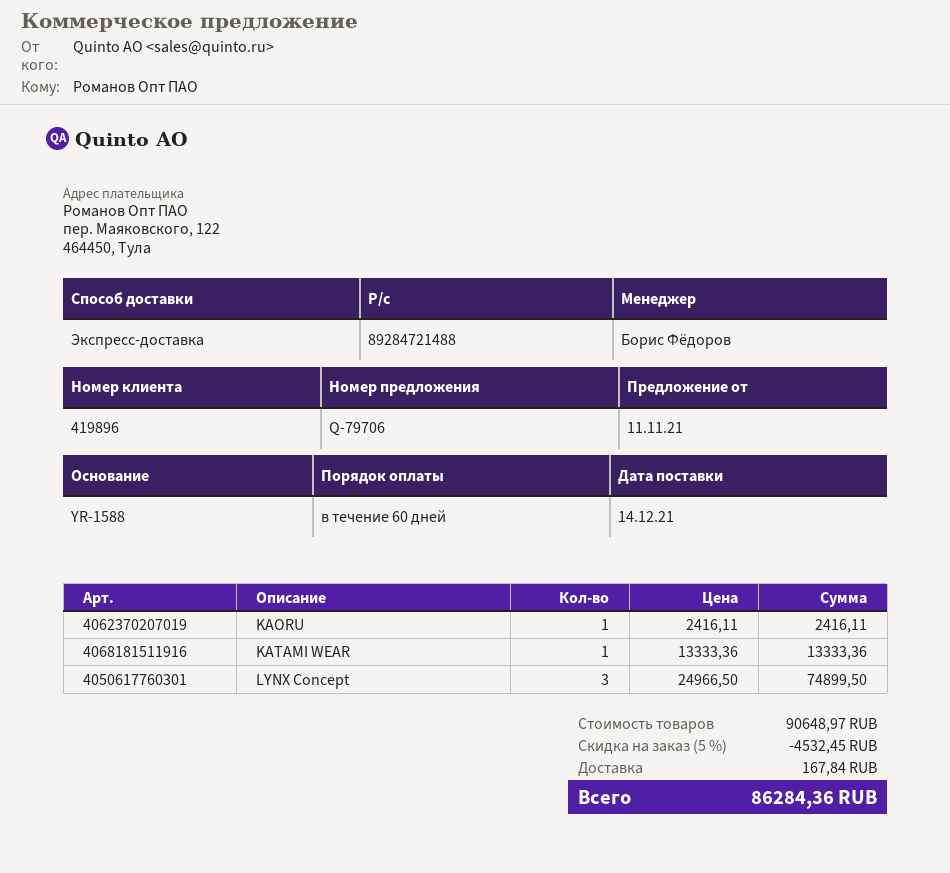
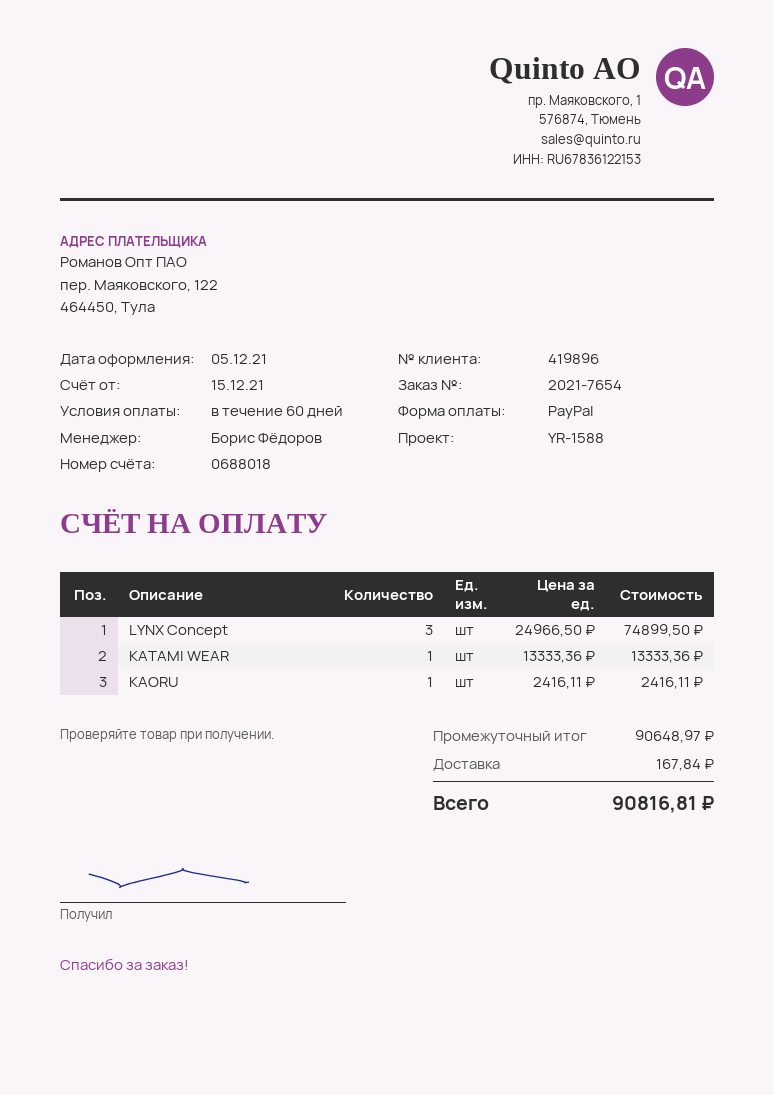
discount: 5% = 4532.45 -> none
total: 86284.36 -> 90816.81

